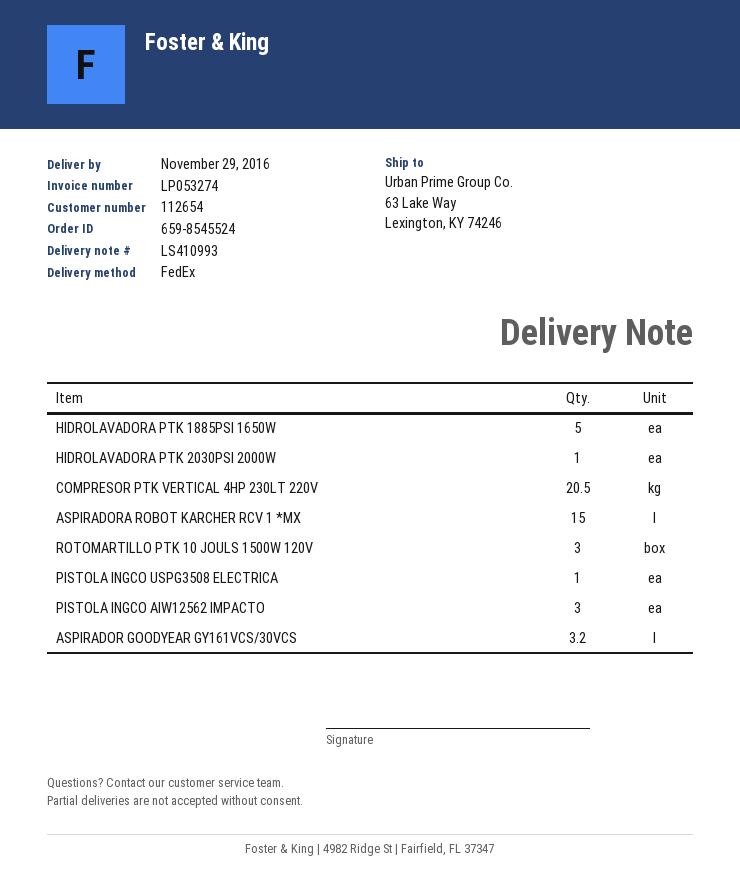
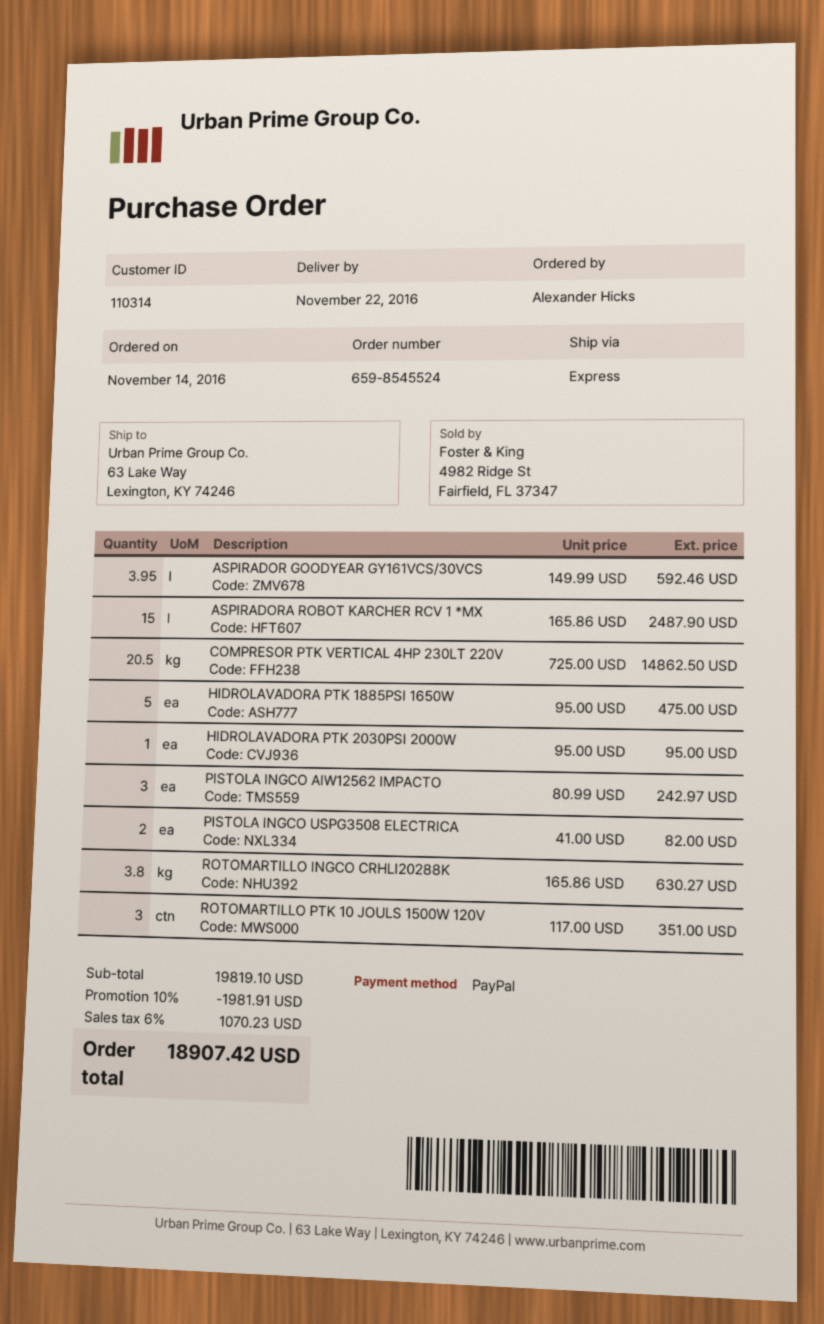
delivery date: 2016-11-29 -> 2016-11-22
customer number: 112654 -> 110314
shipping method: FedEx -> express
PISTOLA INGCO USPG3508 ELECTRICA: 1 -> 2
ASPIRADOR GOODYEAR GY161VCS/30VCS: 3.2 -> 3.95
ROTOMARTILLO INGCO CRHLI20288K: none -> 3.8

